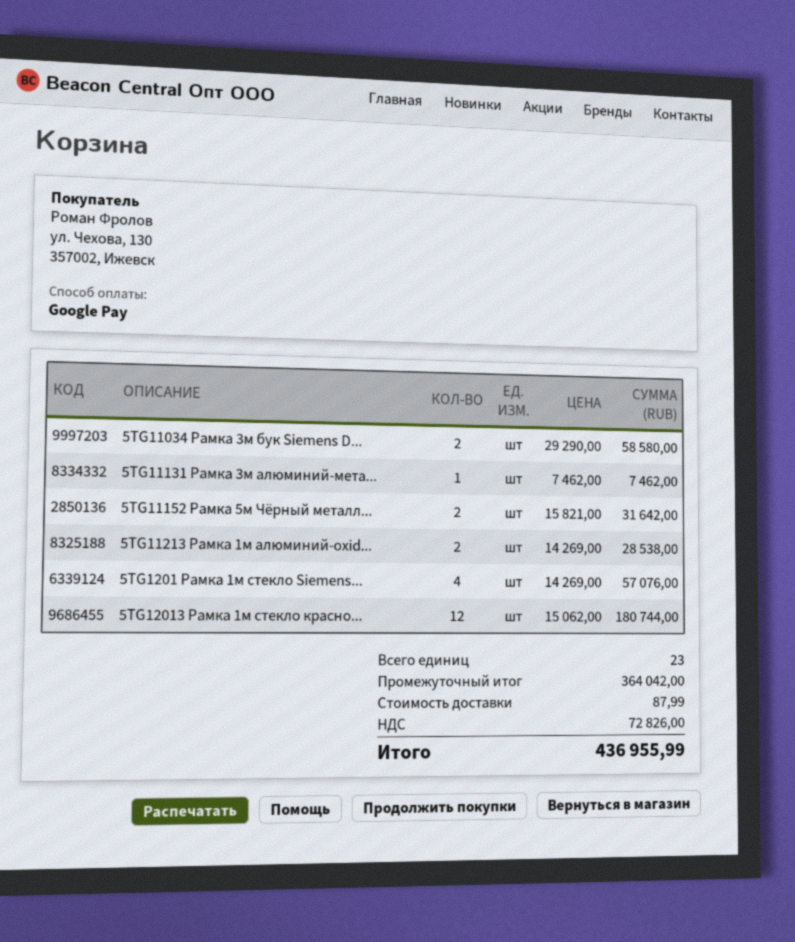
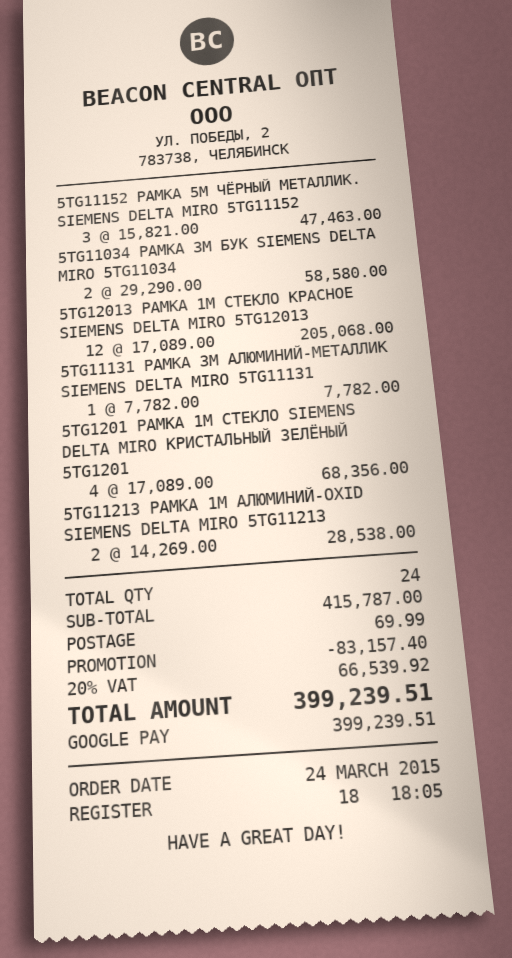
5TG11131 Рамка 3м алюминий-мета...: 1 x 7462.00 = 7462.00 -> 1 x 7782.00 = 7782.00
5TG11152 Рамка 5м Чёрный металл...: 2 x 15821.00 = 31642.00 -> 3 x 15821.00 = 47463.00
5TG1201 Рамка 1м стекло Siemens...: 4 x 14269.00 = 57076.00 -> 4 x 17089.00 = 68356.00
5TG12013 Рамка 1м стекло красно...: 12 x 15062.00 = 180744.00 -> 12 x 17089.00 = 205068.00
total quantity: 23 -> 24
subtotal: 364042.00 -> 415787.00
discount: none -> 83157.40
shipping: 87.99 -> 69.99
tax: 72826.00 -> 66539.92
total: 436955.99 -> 399239.51

